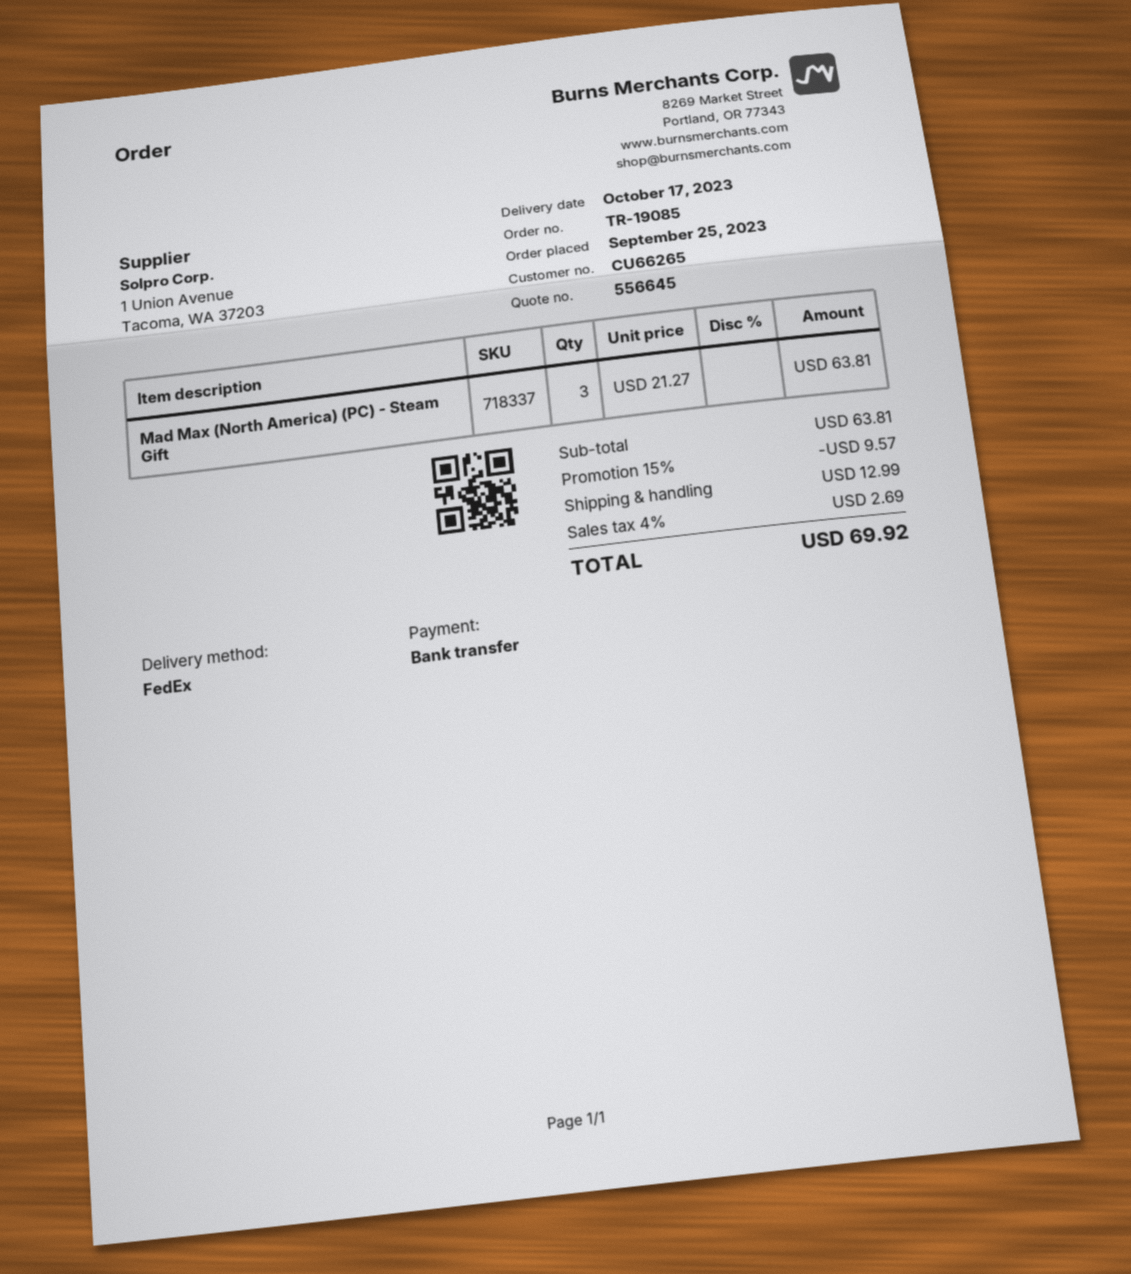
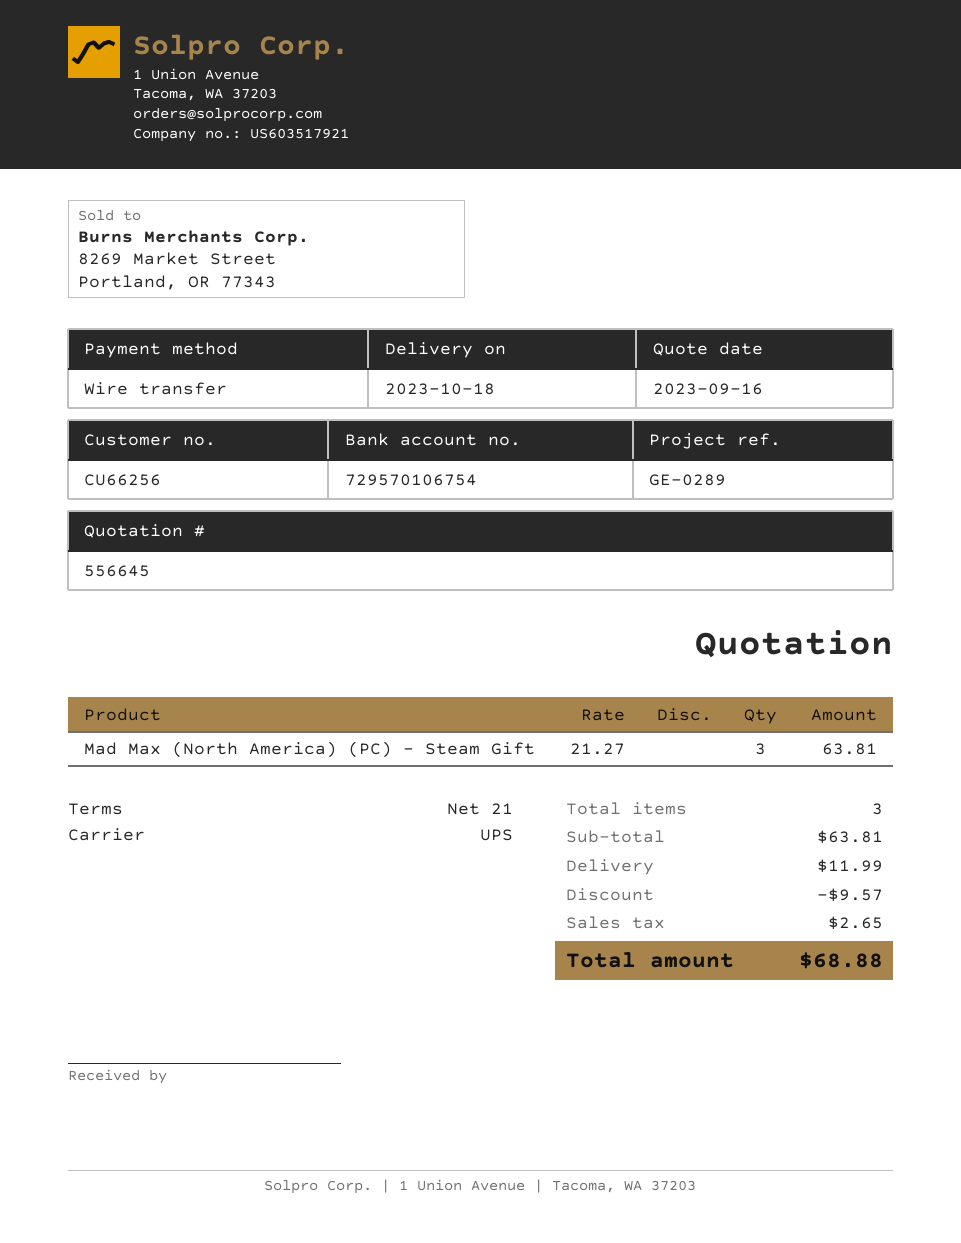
delivery date: 2023-10-17 -> 2023-10-18
customer number: CU66265 -> CU66256
shipping method: FedEx -> UPS
shipping: 12.99 -> 11.99
tax: 2.69 -> 2.65
total: 69.92 -> 68.88

